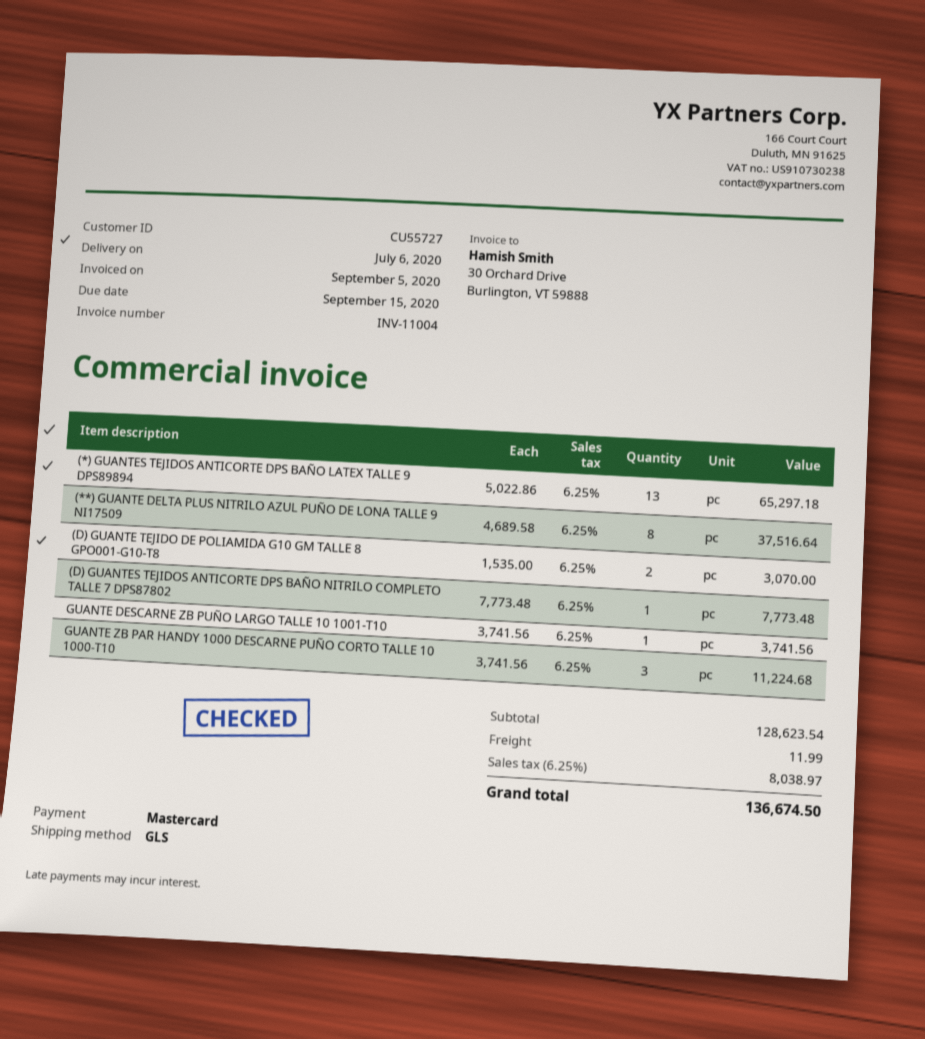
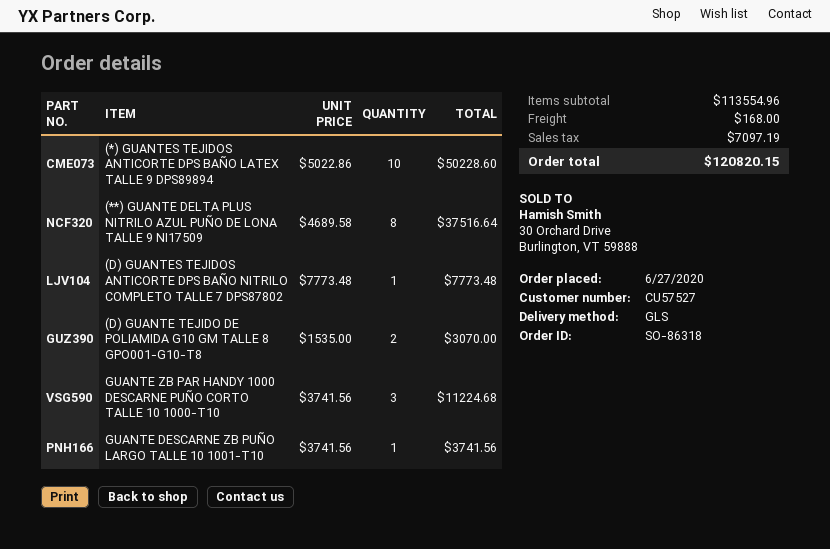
customer number: CU55727 -> CU57527
(*) GUANTES TEJIDOS ANTICORTE DPS BAÑO LATEX TALLE 9 DPS89894: 13 x 5022.86 = 65297.18 -> 10 x 5022.86 = 50228.60
subtotal: 128623.54 -> 113554.96
shipping: 11.99 -> 168.00
tax: 8038.97 -> 7097.19
total: 136674.50 -> 120820.15

